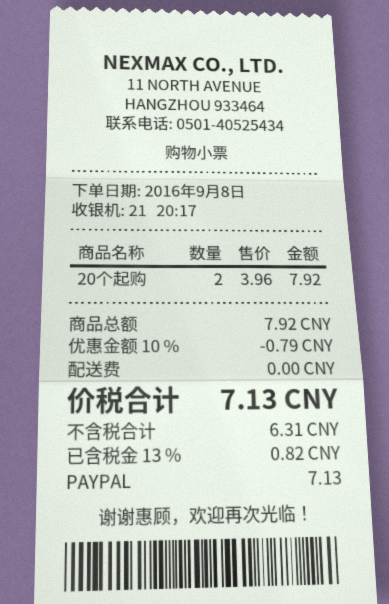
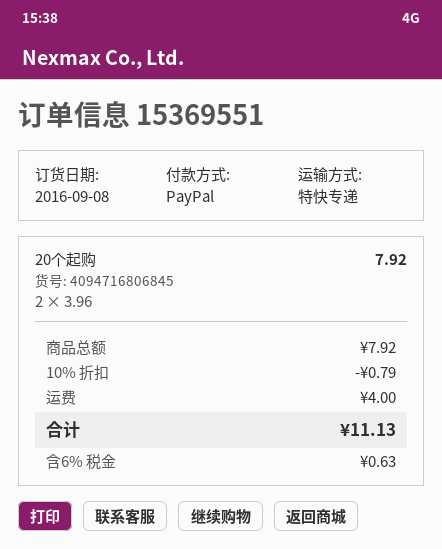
shipping: 0.00 -> 4.00
tax: 13% = 0.82 -> 6% = 0.63
total: 7.13 -> 11.13

